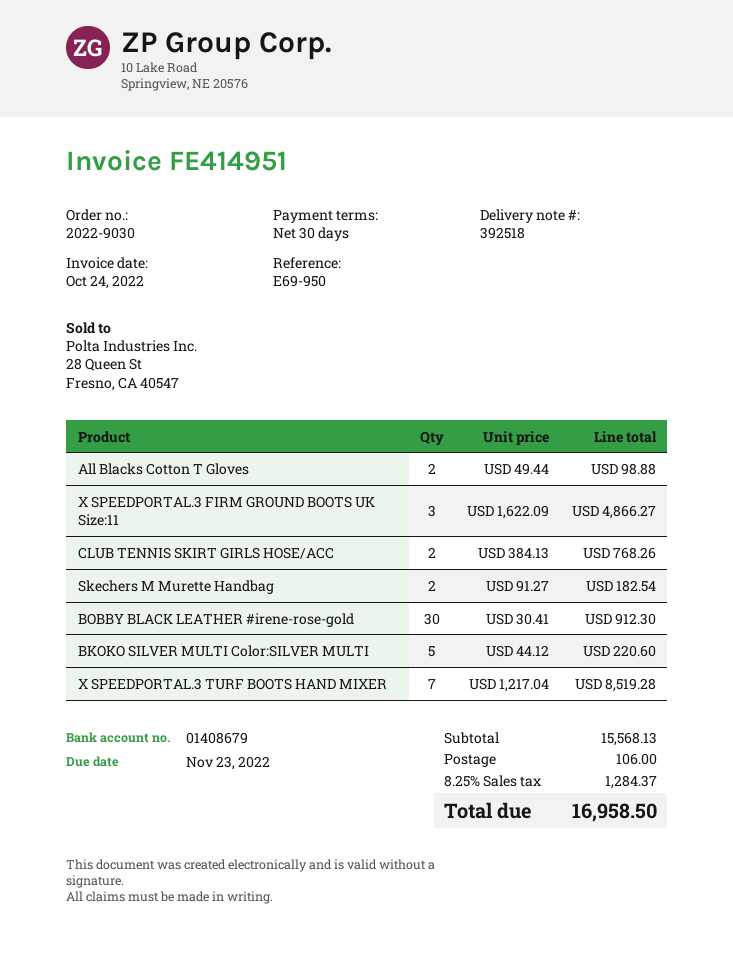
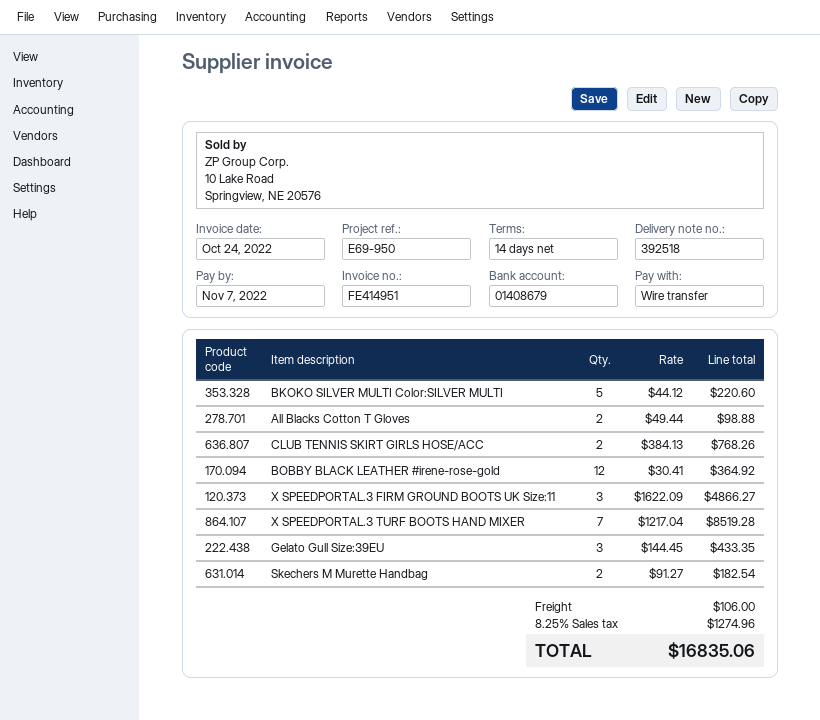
payment terms: 30 days -> 14 days
due date: 2022-11-23 -> 2022-11-07
BOBBY BLACK LEATHER #irene-rose-gold: 30 x 30.41 = 912.30 -> 12 x 30.41 = 364.92
Gelato Gull Size:39EU: none -> 3 x 144.45 = 433.35
tax: 8.25% = 1284.37 -> 8.25% = 1274.96
total: 16958.50 -> 16835.06

